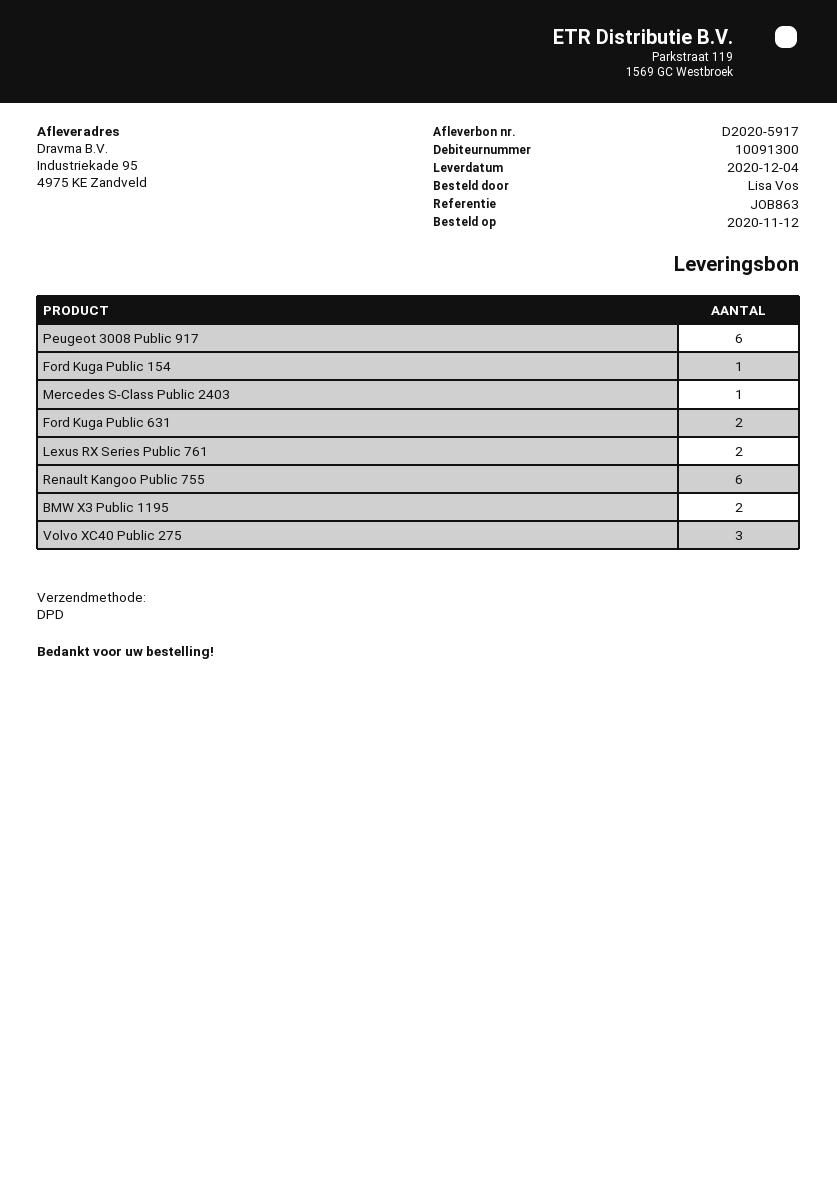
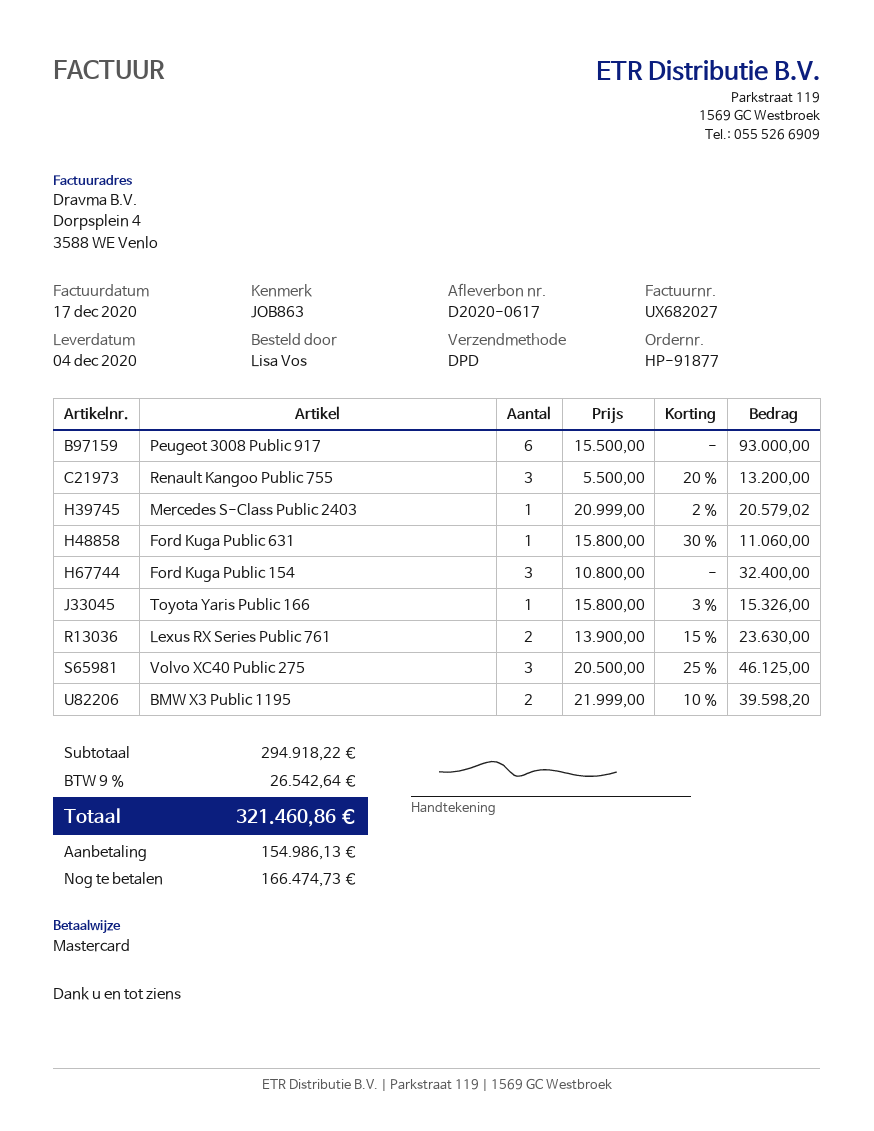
delivery note number: D2020-5917 -> D2020-0617
Ford Kuga Public 154: 1 -> 3
Ford Kuga Public 631: 2 -> 1
Renault Kangoo Public 755: 6 -> 3
Toyota Yaris Public 166: none -> 1

